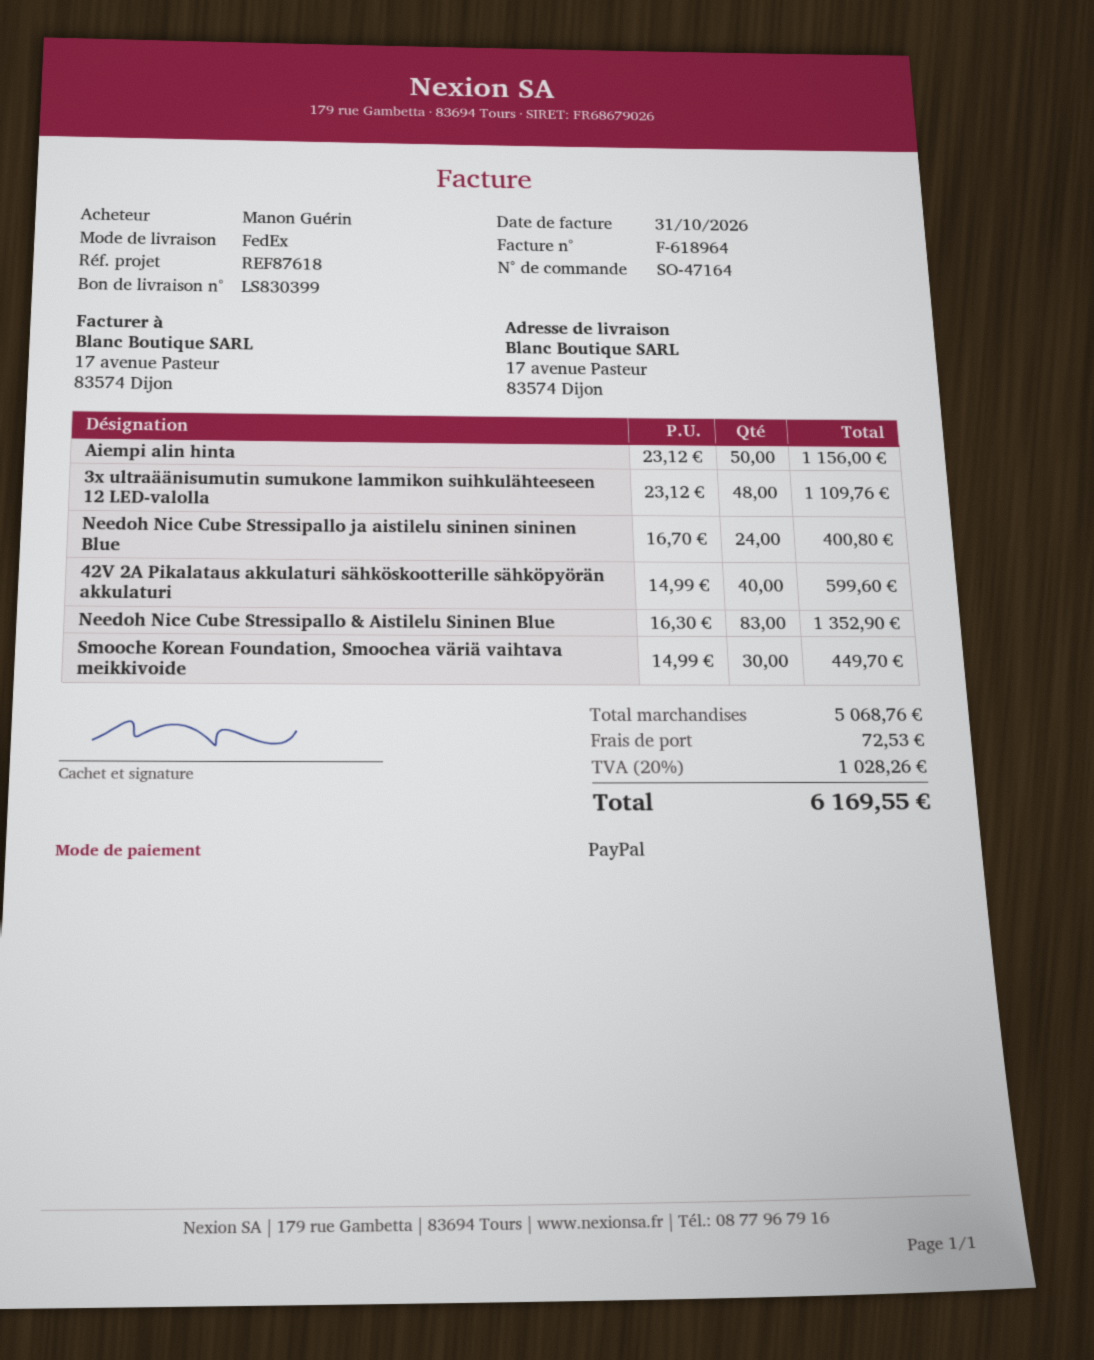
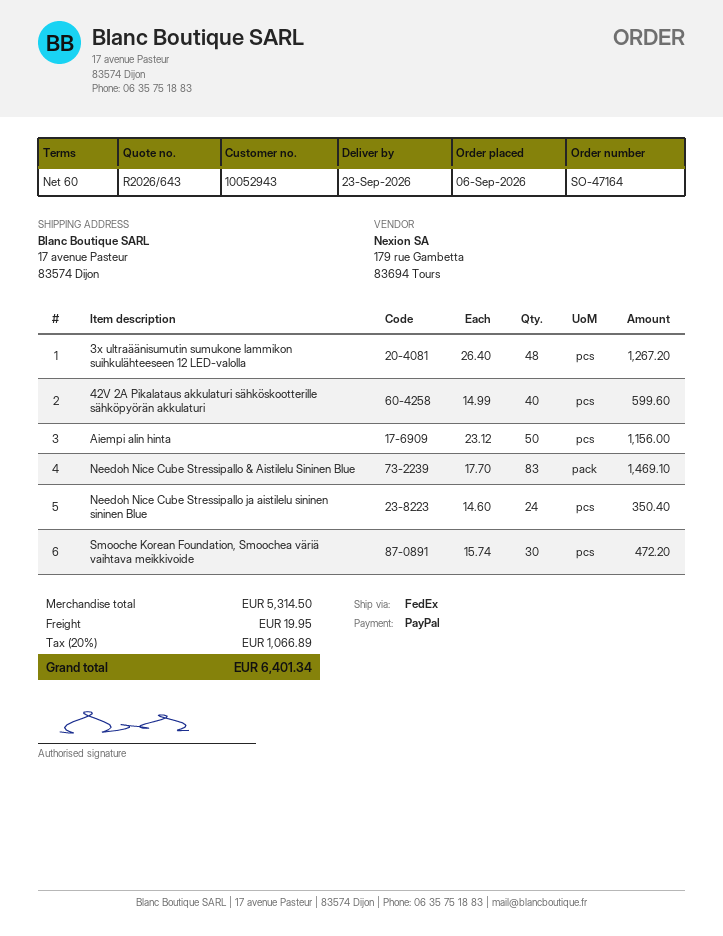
3x ultraäänisumutin sumukone lammikon suihkulähteeseen 12 LED-valolla: 48 x 23.12 = 1109.76 -> 48 x 26.40 = 1267.20
Needoh Nice Cube Stressipallo ja aistilelu sininen sininen Blue: 24 x 16.70 = 400.80 -> 24 x 14.60 = 350.40
Needoh Nice Cube Stressipallo & Aistilelu Sininen Blue: 83 x 16.30 = 1352.90 -> 83 x 17.70 = 1469.10
Smooche Korean Foundation, Smoochea väriä vaihtava meikkivoide: 30 x 14.99 = 449.70 -> 30 x 15.74 = 472.20
subtotal: 5068.76 -> 5314.50
shipping: 72.53 -> 19.95
tax: 20% = 1028.26 -> 20% = 1066.89
total: 6169.55 -> 6401.34

